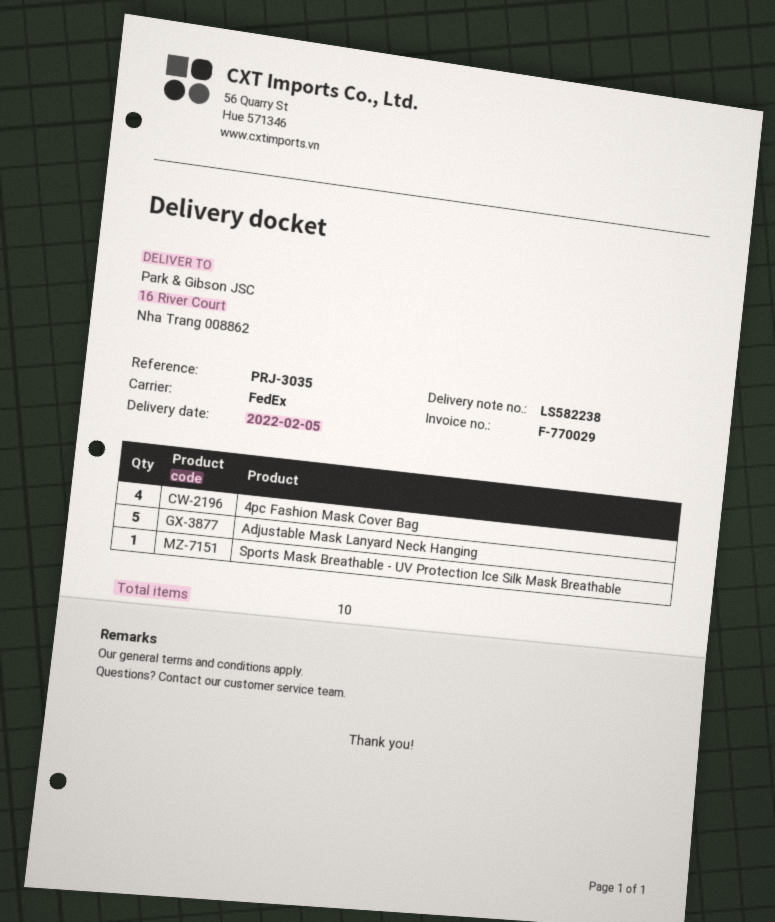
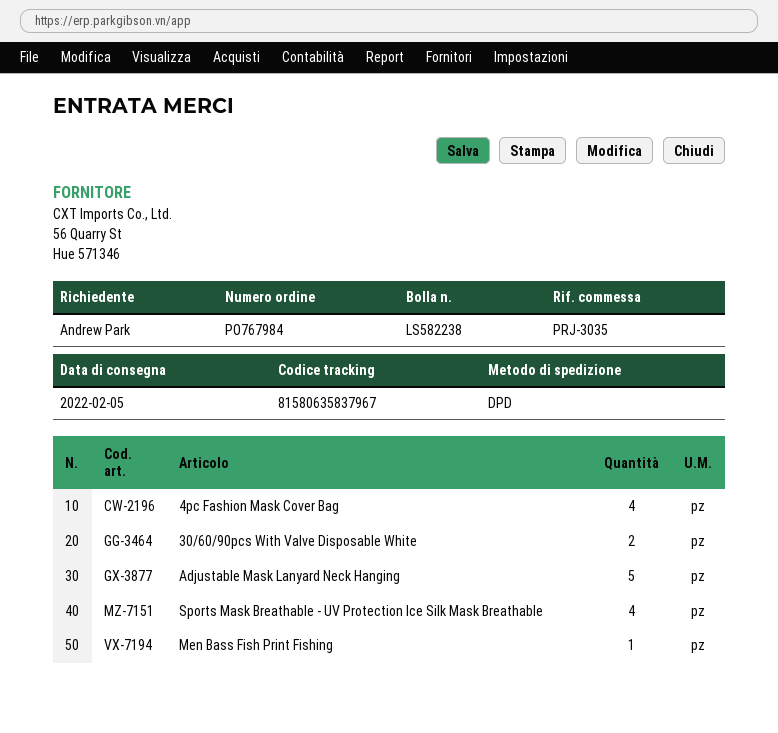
shipping method: FedEx -> DPD
Sports Mask Breathable - UV Protection Ice Silk Mask Breathable: 1 -> 4
30/60/90pcs With Valve Disposable White: none -> 2
Men Bass Fish Print Fishing: none -> 1

